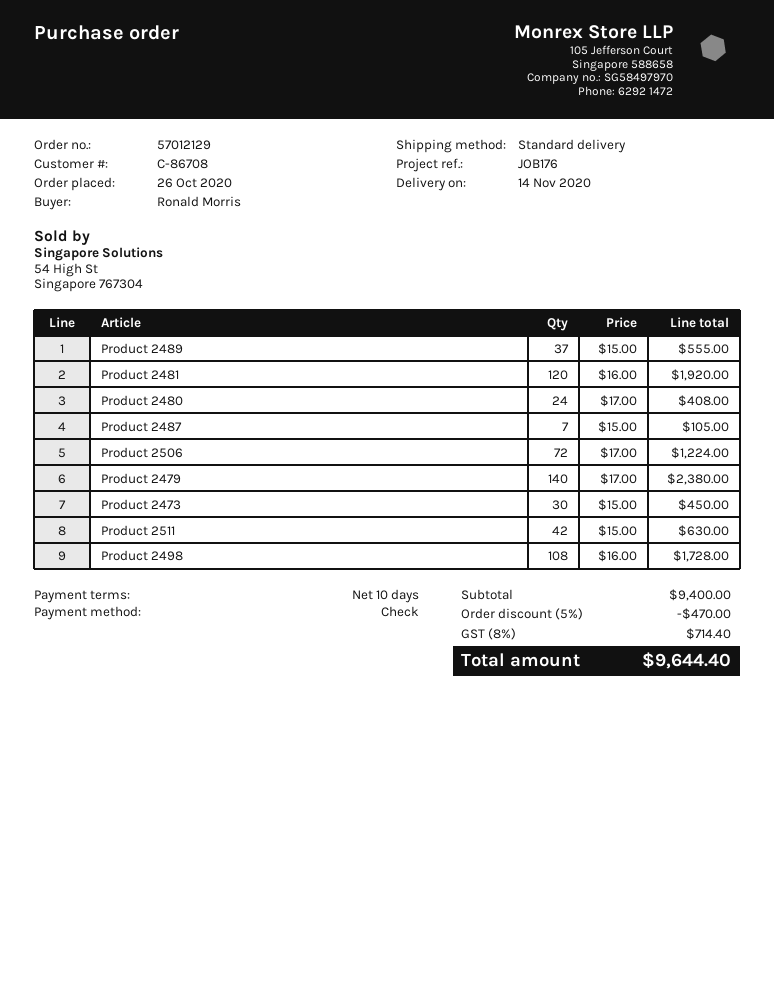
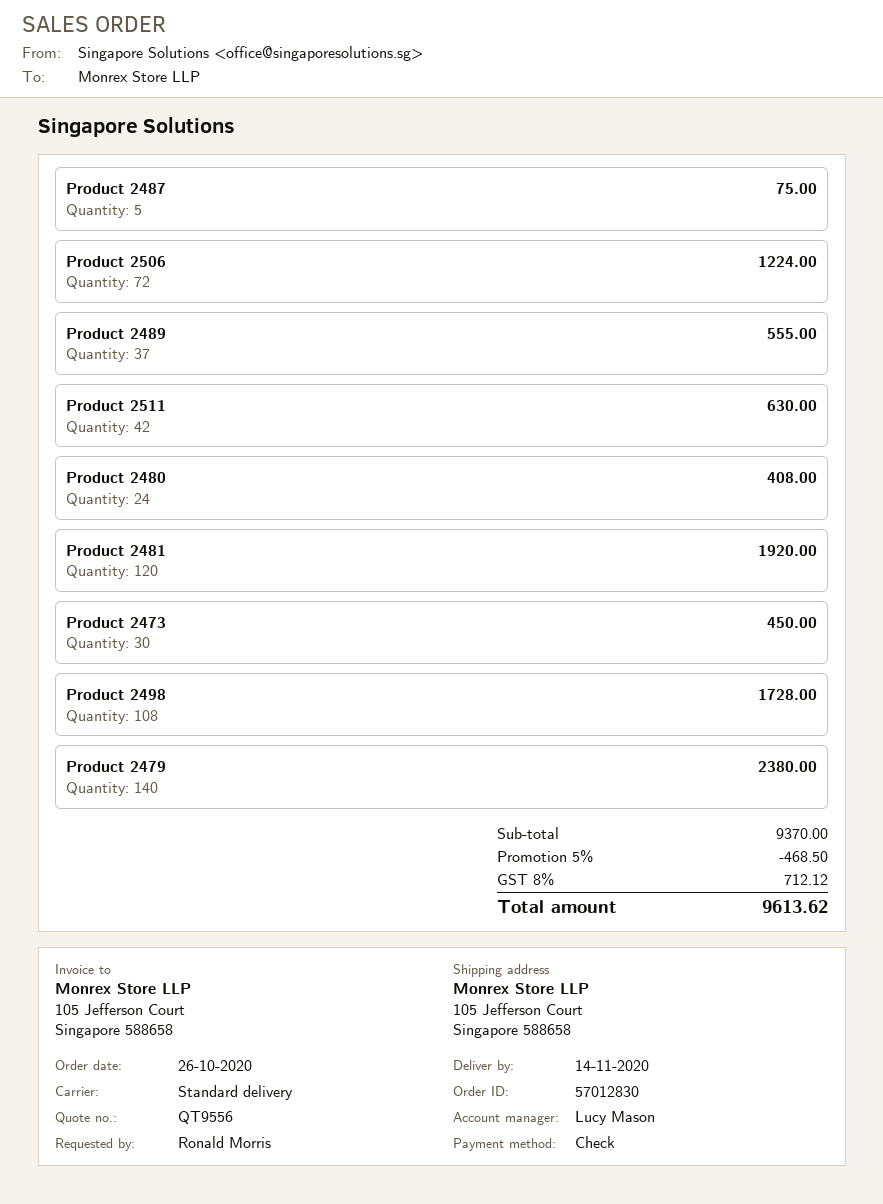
order number: 57012129 -> 57012830
Product 2487: 7 for 105.00 -> 5 for 75.00
subtotal: 9400.00 -> 9370.00
discount: 5% = 470.00 -> 5% = 468.50
tax: 8% = 714.40 -> 8% = 712.12
total: 9644.40 -> 9613.62

